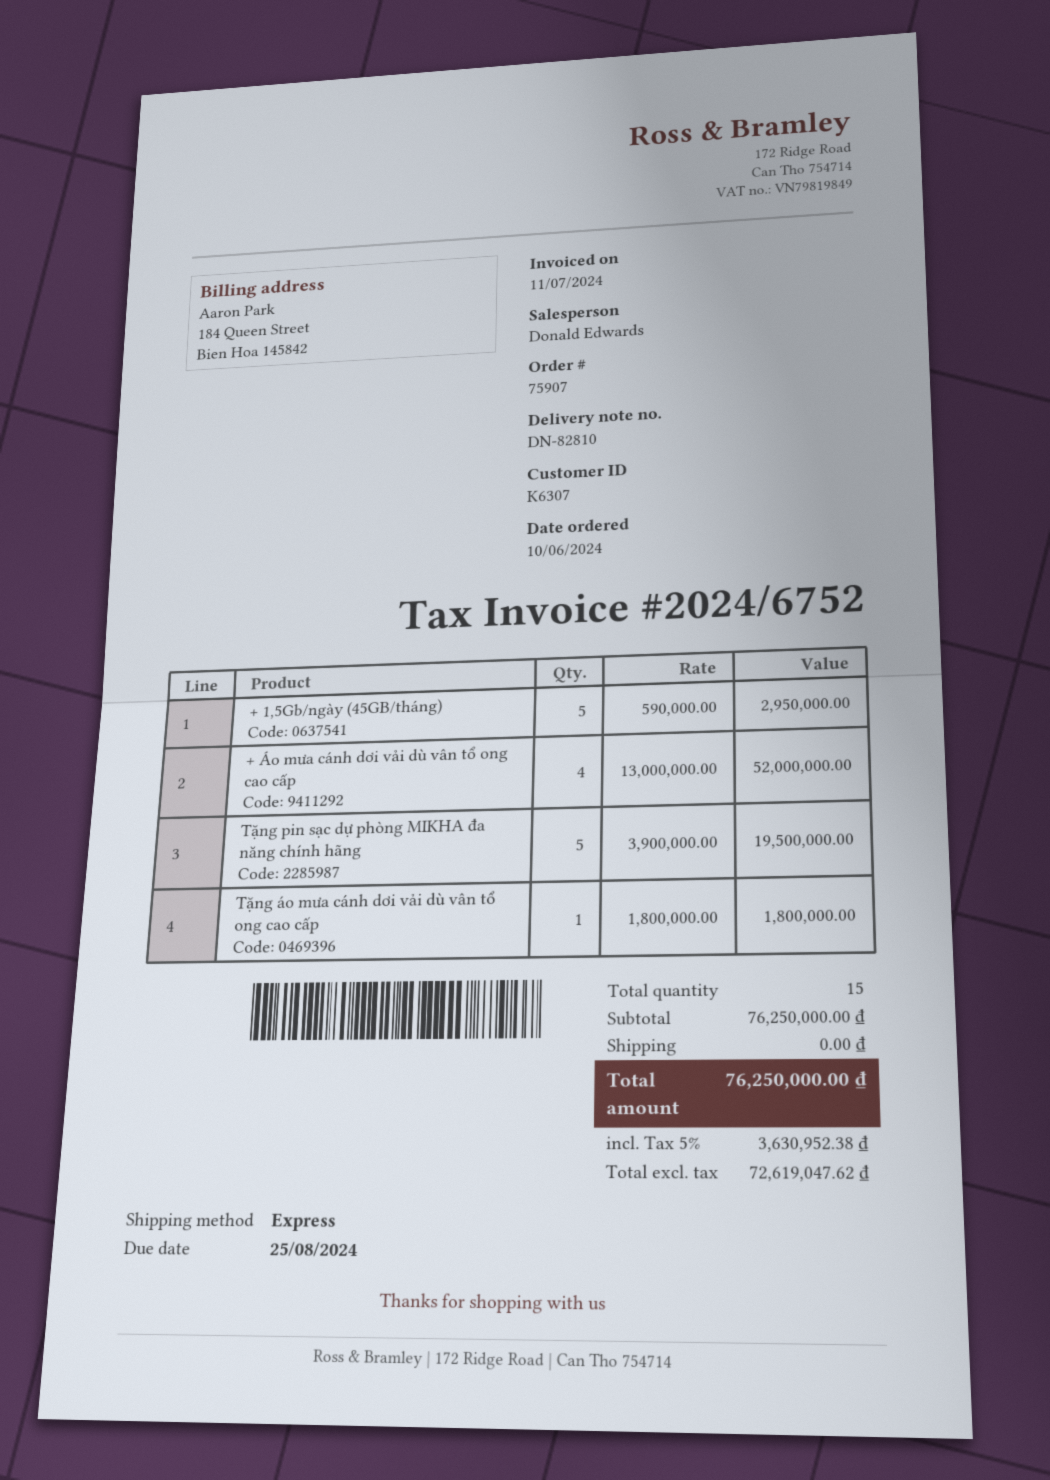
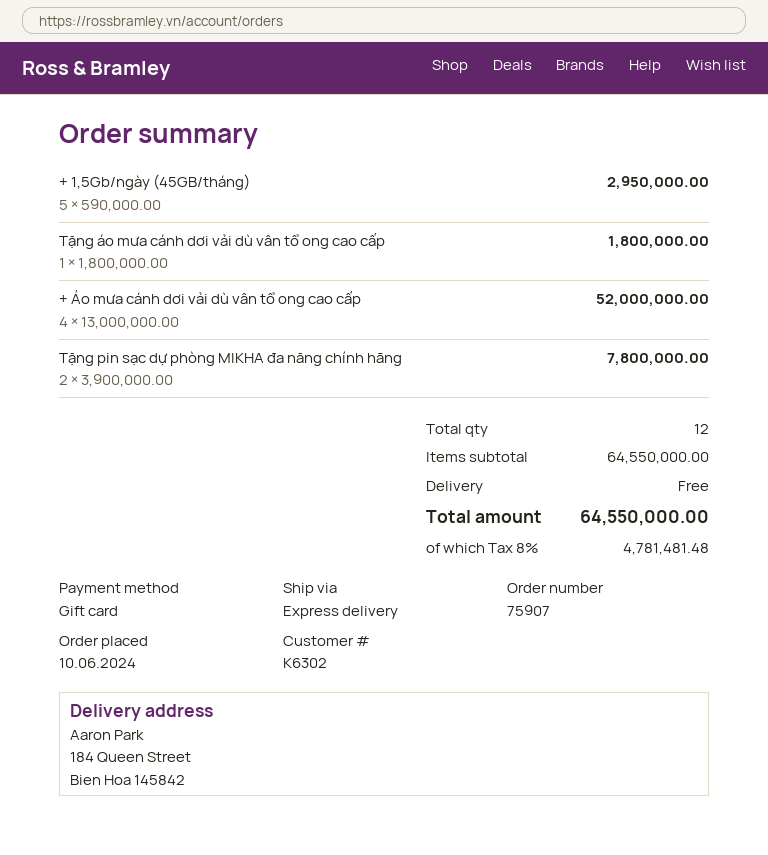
customer number: K6307 -> K6302
Tặng pin sạc dự phòng MIKHA đa năng chính hãng: 5 x 3900000.00 = 19500000.00 -> 2 x 3900000.00 = 7800000.00
total quantity: 15 -> 12
subtotal: 76250000.00 -> 64550000.00
tax: 5% = 3630952.38 -> 8% = 4781481.48
total: 76250000.00 -> 64550000.00

